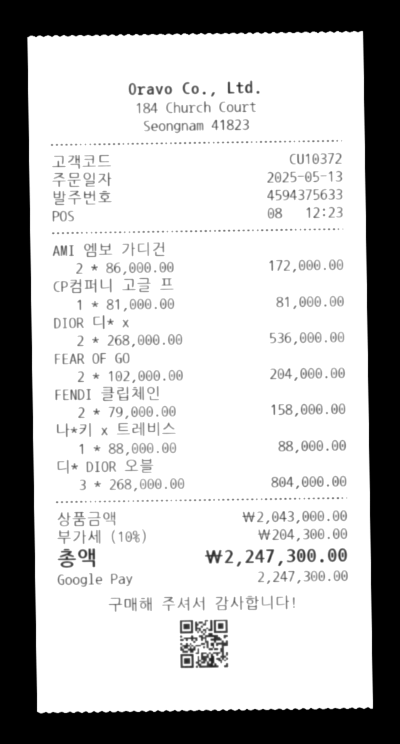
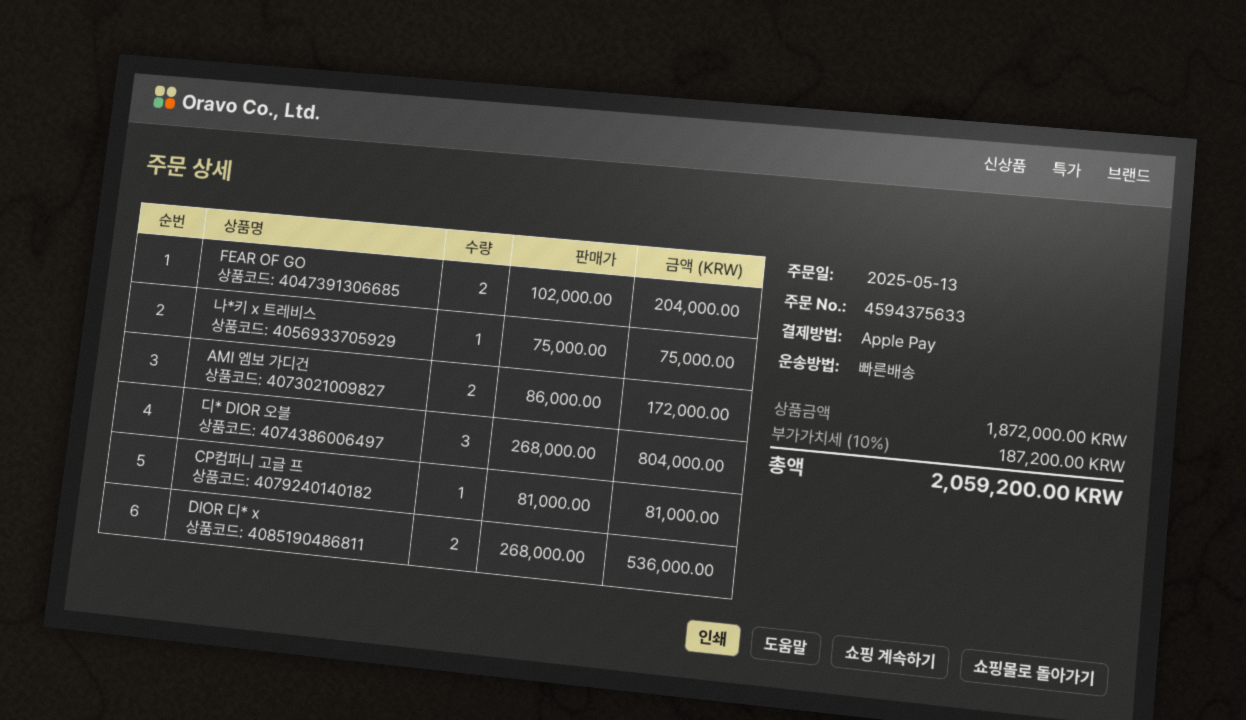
payment method: Google Pay -> Apple Pay
FENDI 클립체인: 2 x 79000.00 = 158000.00 -> none
나*키 x 트레비스: 1 x 88000.00 = 88000.00 -> 1 x 75000.00 = 75000.00
subtotal: 2043000.00 -> 1872000.00
tax: 10% = 204300.00 -> 10% = 187200.00
total: 2247300.00 -> 2059200.00

